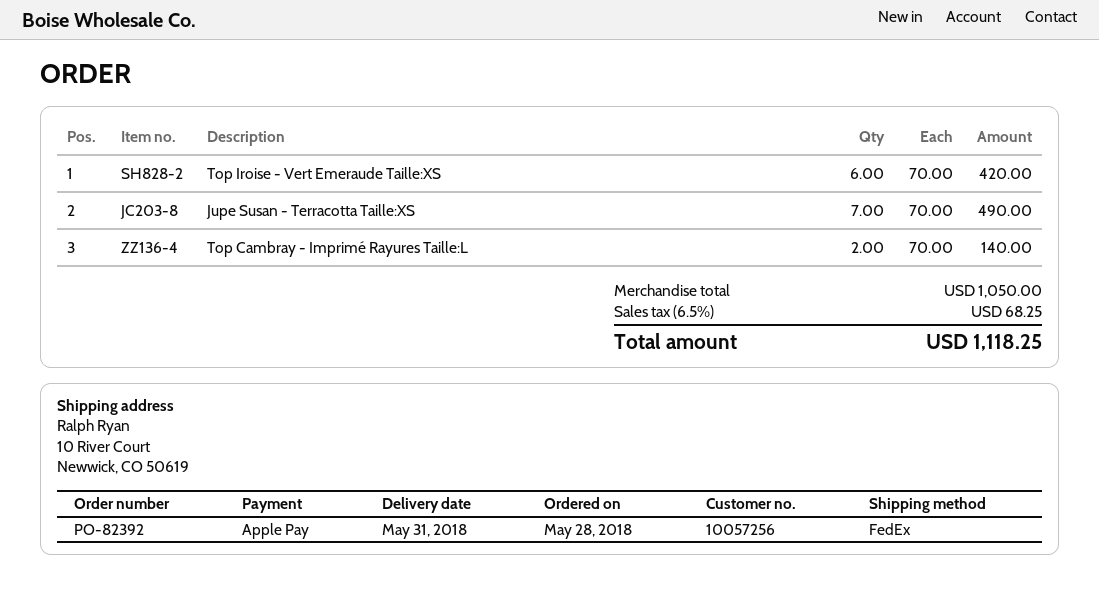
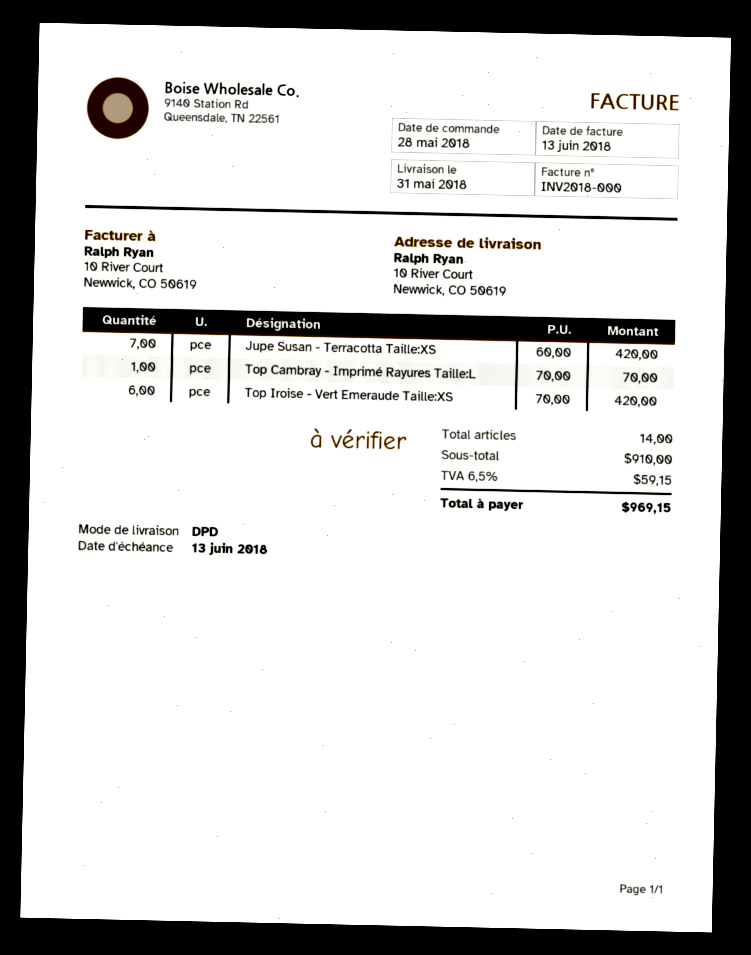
shipping method: FedEx -> DPD
Jupe Susan - Terracotta Taille:XS: 7 x 70.00 = 490.00 -> 7 x 60.00 = 420.00
Top Cambray - Imprimé Rayures Taille:L: 2 x 70.00 = 140.00 -> 1 x 70.00 = 70.00
subtotal: 1050.00 -> 910.00
tax: 6.5% = 68.25 -> 6.5% = 59.15
total: 1118.25 -> 969.15

